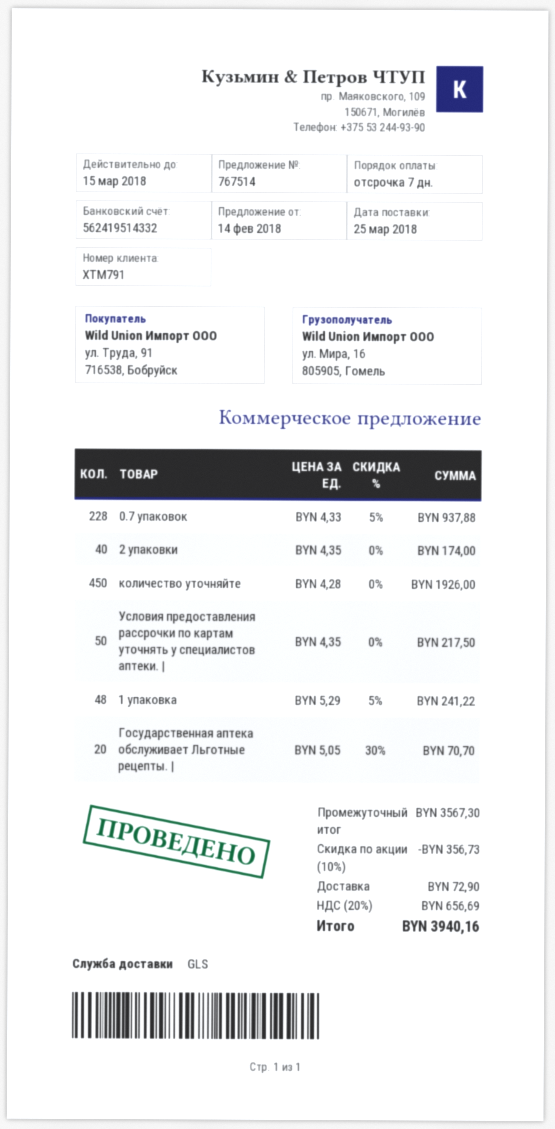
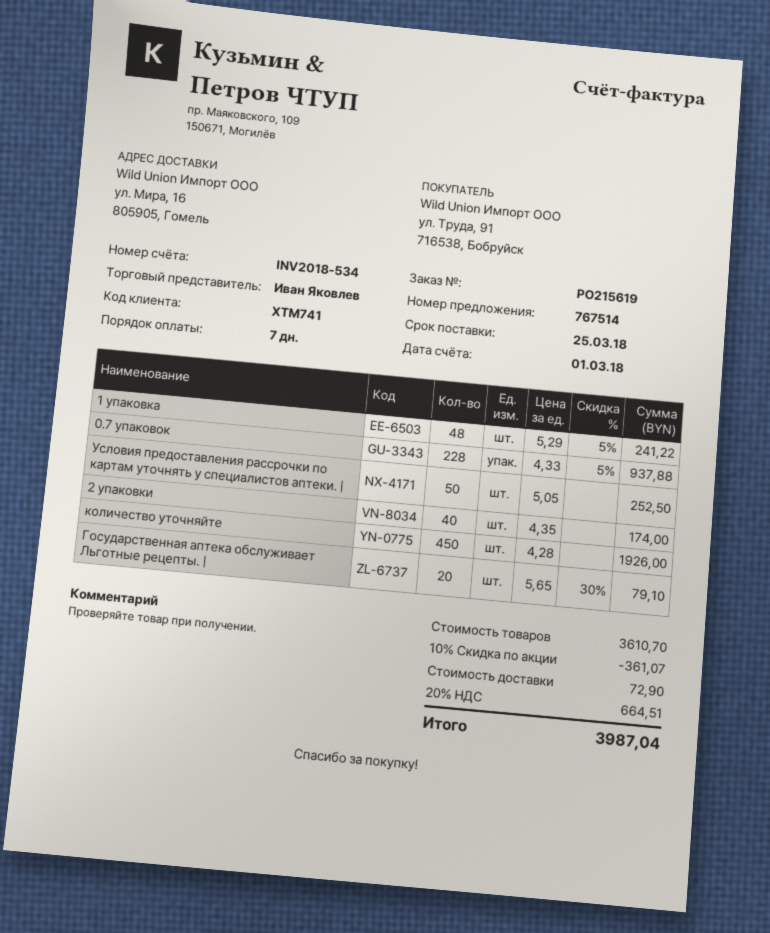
customer number: XTM791 -> XTM741
Условия предоставления рассрочки по картам уточнять у специалистов аптеки. |: 50 x 4.35 = 217.50 -> 50 x 5.05 = 252.50
Государственная аптека обслуживает Льготные рецепты. |: 20 x 5.05 - 30% = 70.70 -> 20 x 5.65 - 30% = 79.10
subtotal: 3567.30 -> 3610.70
discount: 10% = 356.73 -> 10% = 361.07
tax: 20% = 656.69 -> 20% = 664.51
total: 3940.16 -> 3987.04

